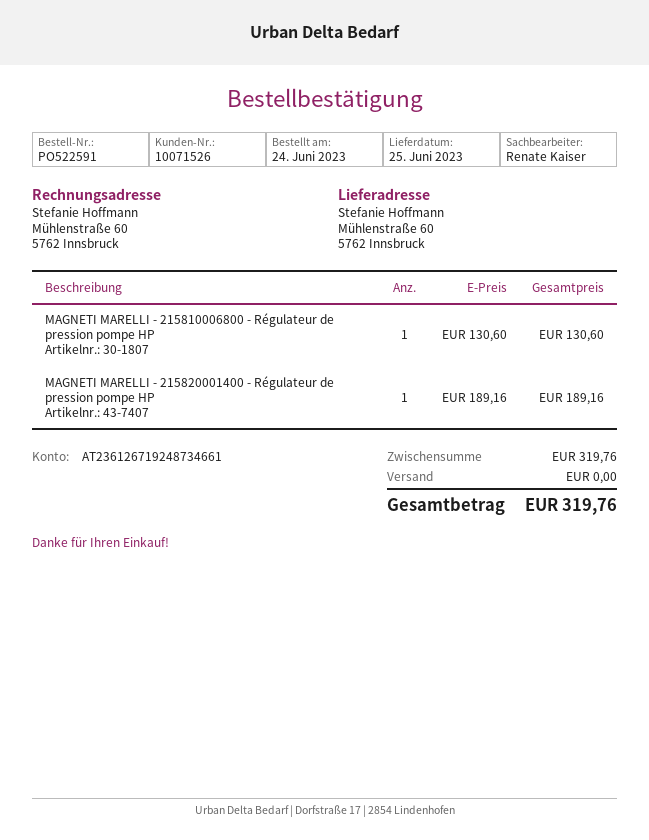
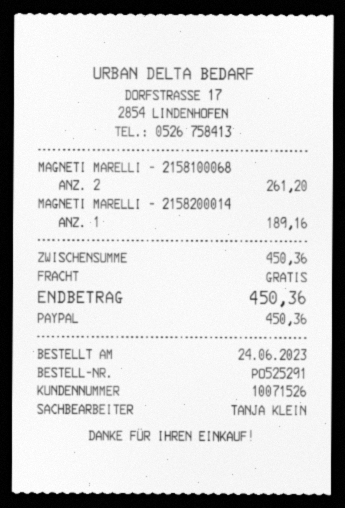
order number: PO522591 -> PO525291
sales rep: Renate Kaiser -> TANJA KLEIN
MAGNETI MARELLI - 215810006800 - Régulateur de pression pompe HP: 1 for 130.60 -> 2 for 261.20
subtotal: 319.76 -> 450.36
total: 319.76 -> 450.36

